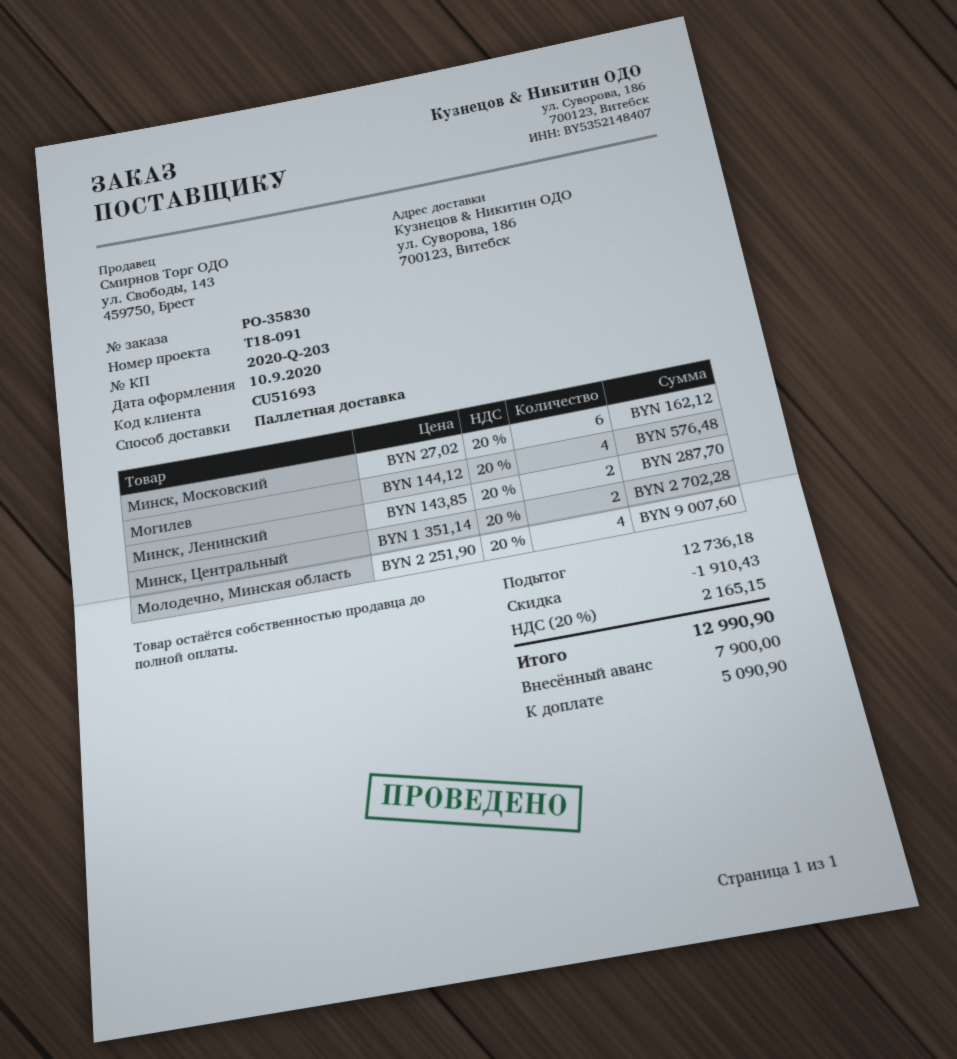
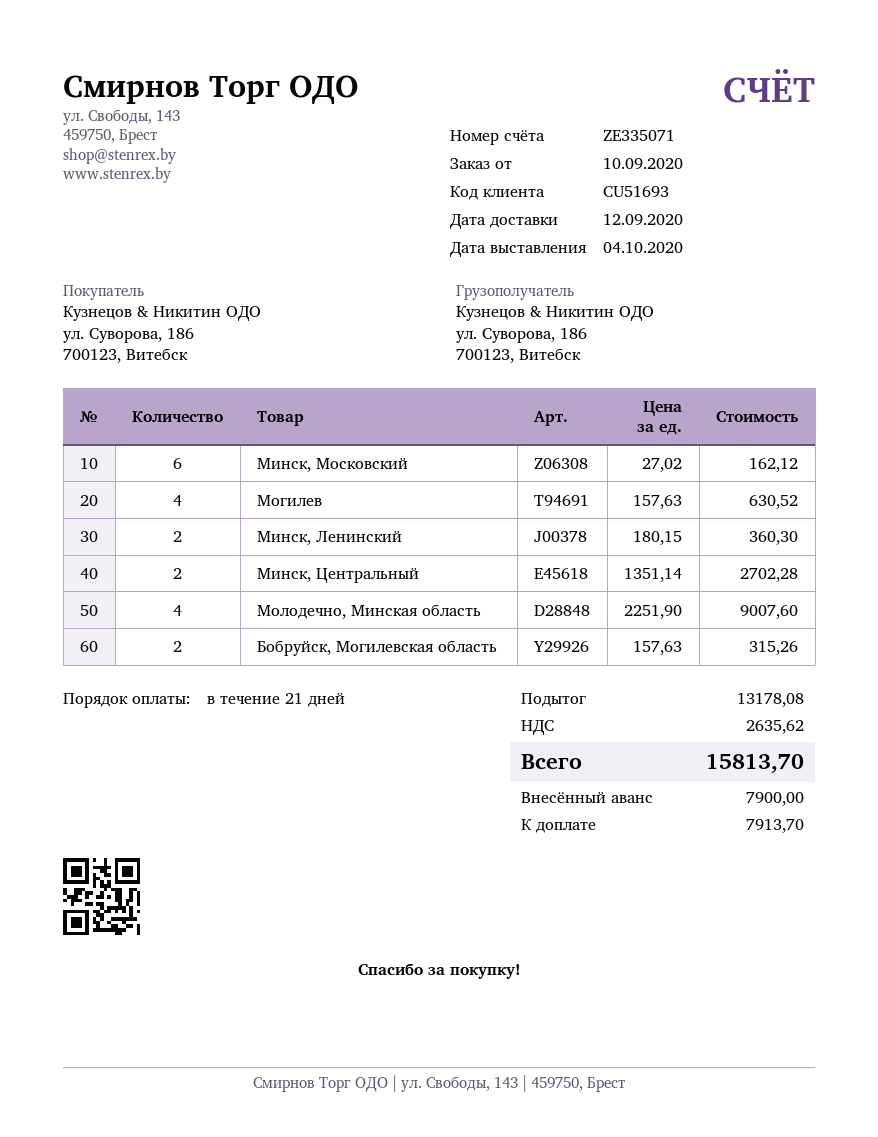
Могилев: 4 x 144.12 = 576.48 -> 4 x 157.63 = 630.52
Минск, Ленинский: 2 x 143.85 = 287.70 -> 2 x 180.15 = 360.30
Бобруйск, Могилевская область: none -> 2 x 157.63 = 315.26
subtotal: 12736.18 -> 13178.08
discount: 1910.43 -> none
tax: 2165.15 -> 2635.62
total: 12990.90 -> 15813.70
balance: 5090.90 -> 7913.70

